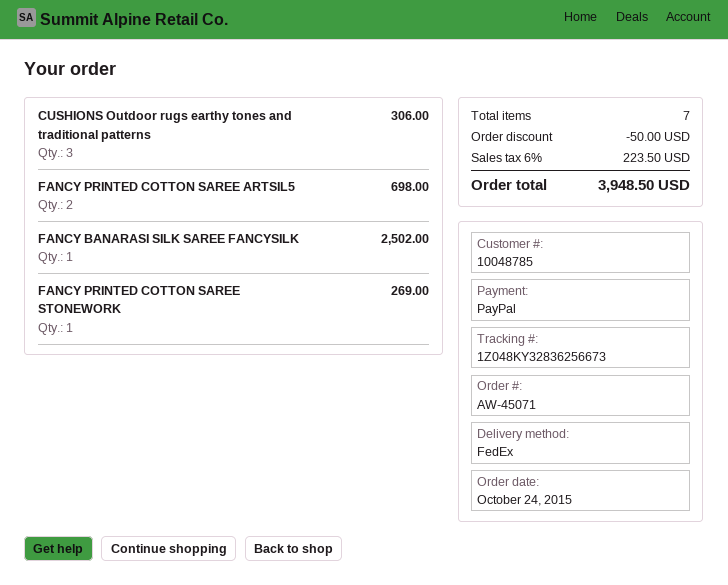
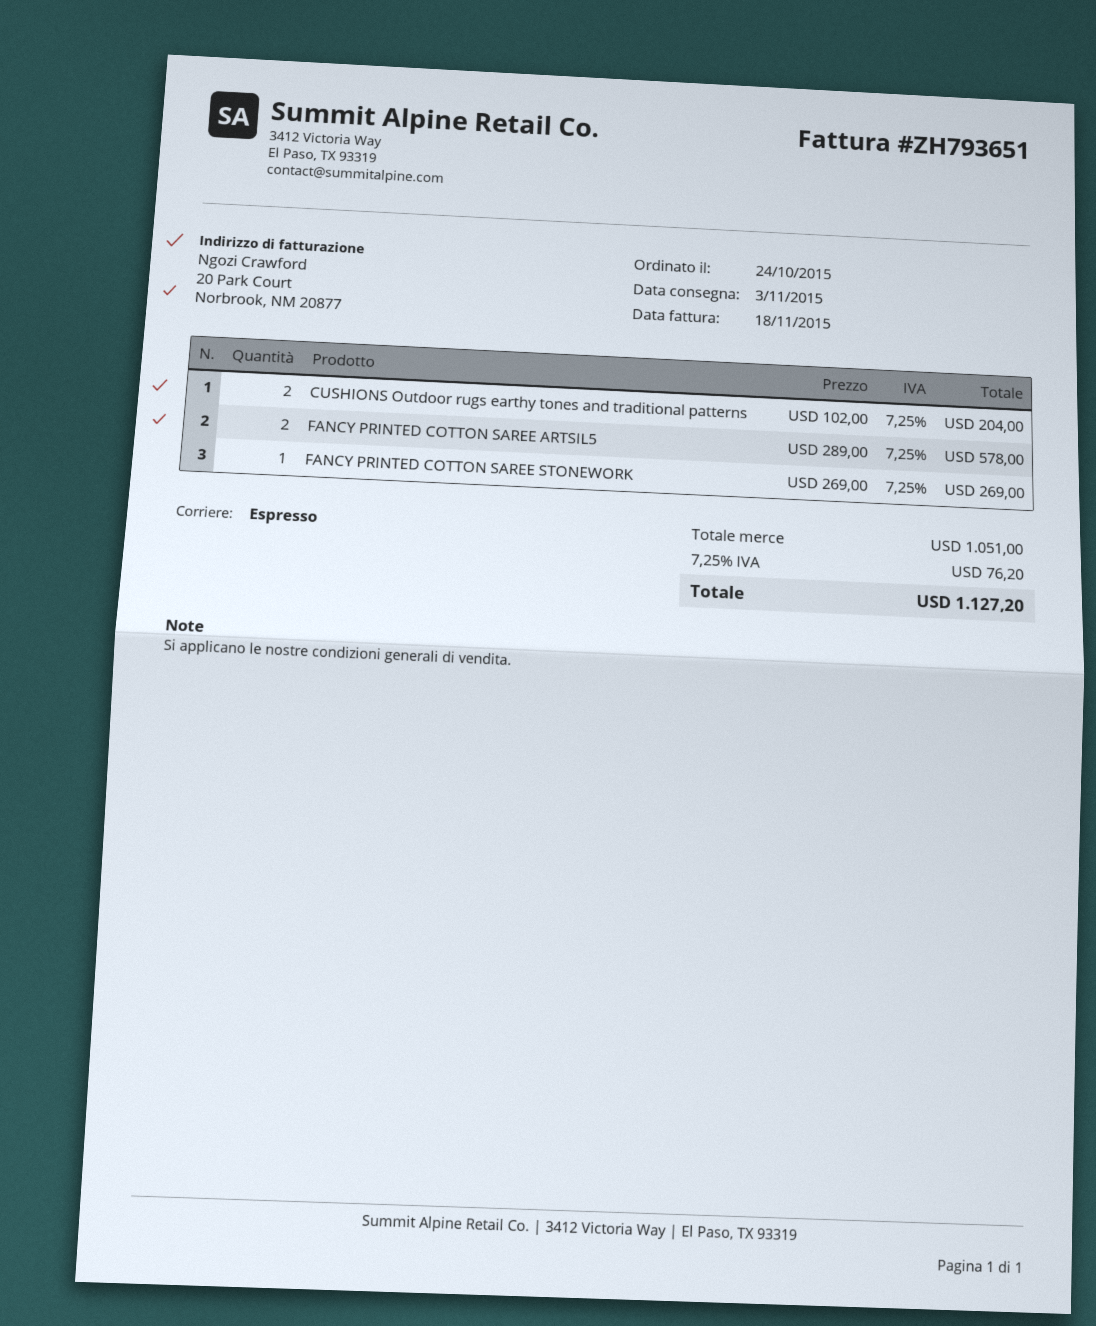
shipping method: FedEx -> express
CUSHIONS Outdoor rugs earthy tones and traditional patterns: 3 for 306.00 -> 2 for 204.00
FANCY PRINTED COTTON SAREE ARTSIL5: 2 for 698.00 -> 2 for 578.00
FANCY BANARASI SILK SAREE FANCYSILK: 1 for 2502.00 -> none
discount: 50.00 -> none
tax: 6% = 223.50 -> 7.25% = 76.20
total: 3948.50 -> 1127.20

